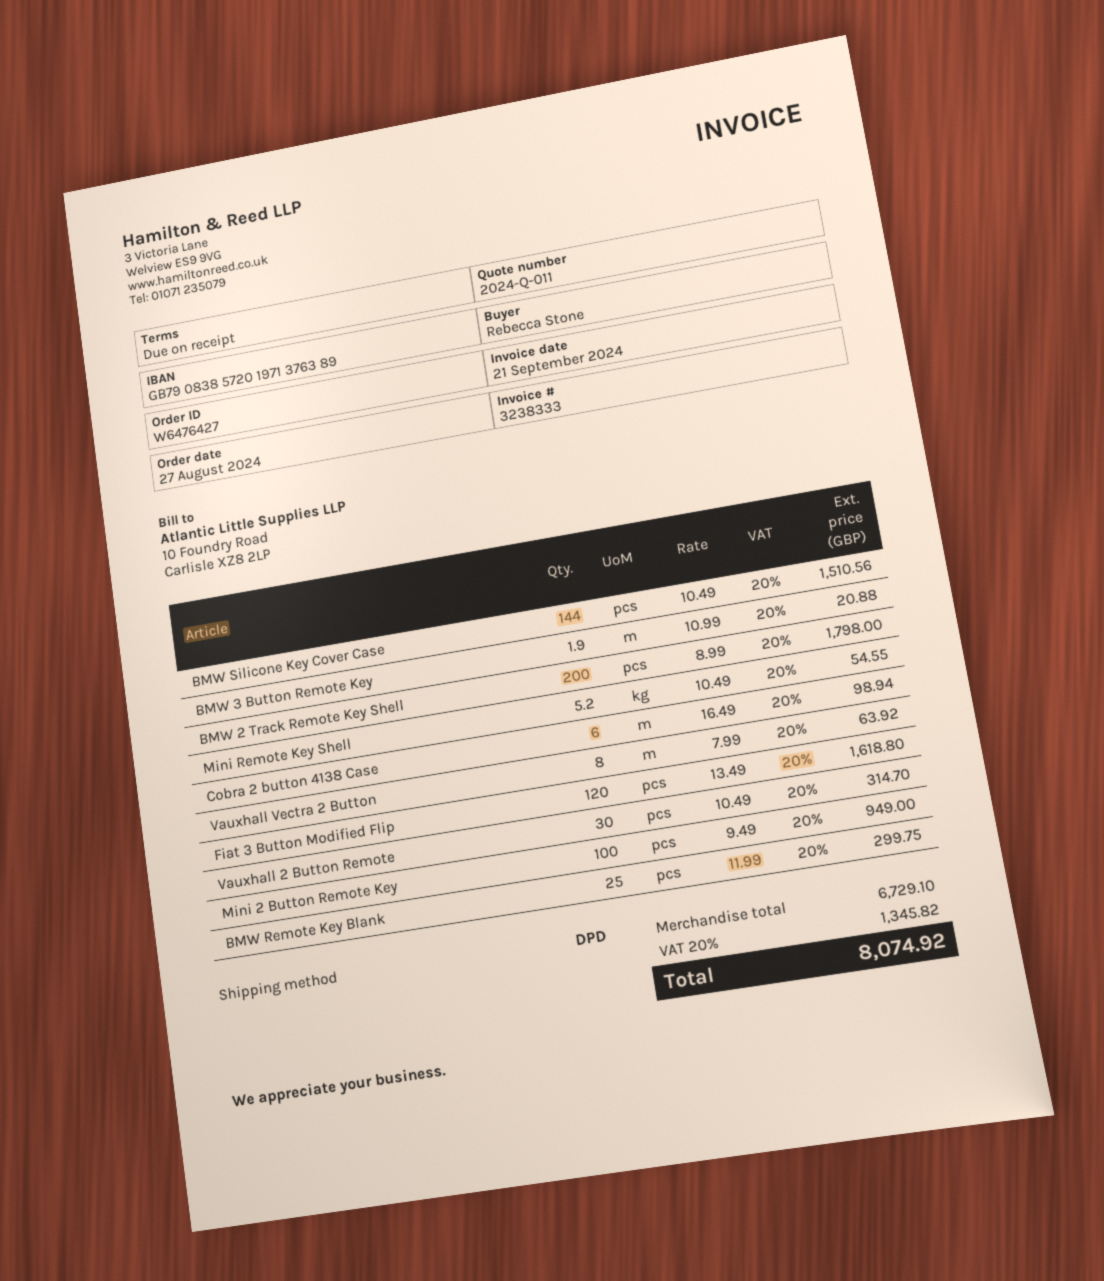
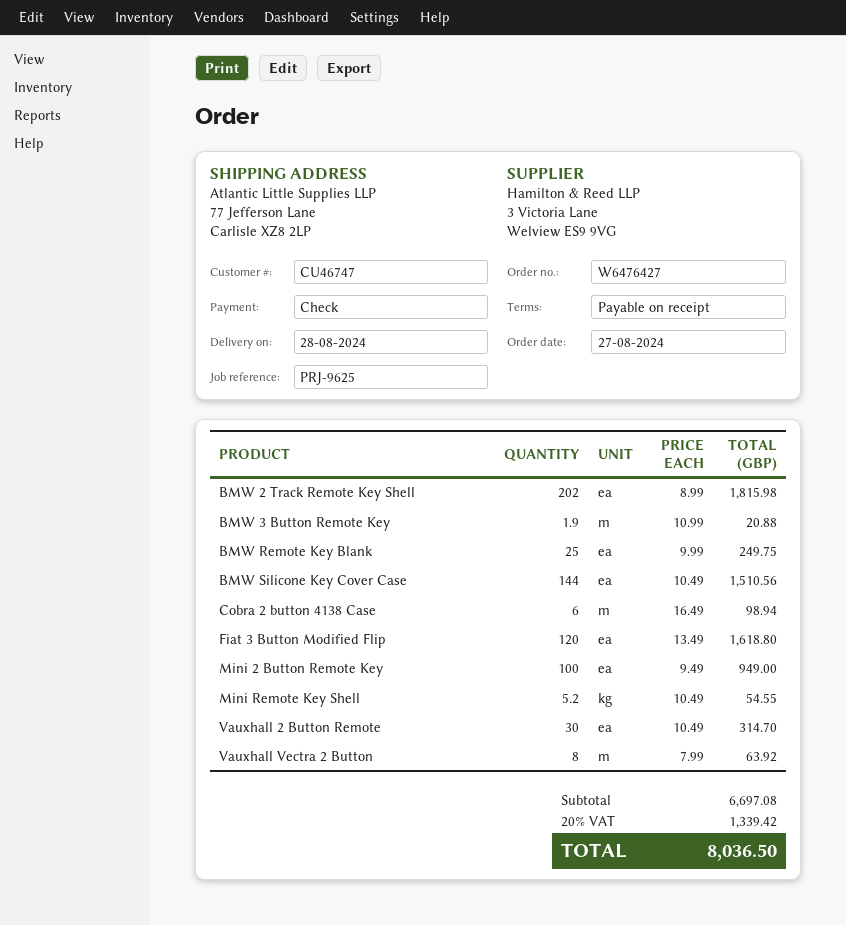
BMW 2 Track Remote Key Shell: 200 x 8.99 = 1798.00 -> 202 x 8.99 = 1815.98
BMW Remote Key Blank: 25 x 11.99 = 299.75 -> 25 x 9.99 = 249.75
subtotal: 6729.10 -> 6697.08
tax: 20% = 1345.82 -> 20% = 1339.42
total: 8074.92 -> 8036.50

